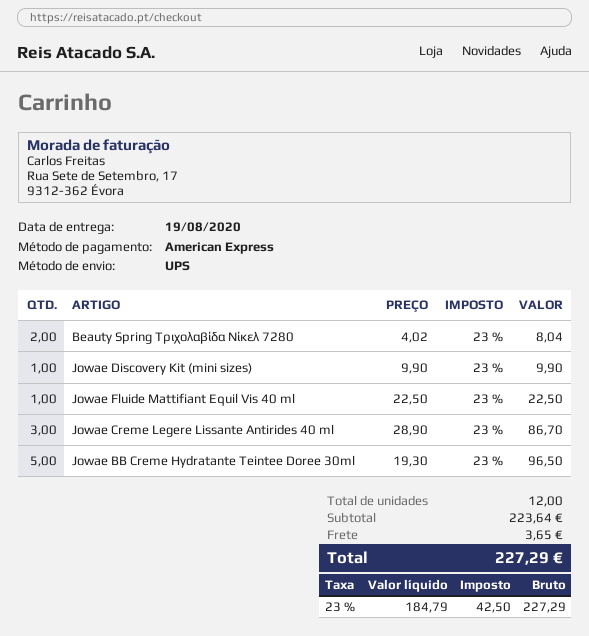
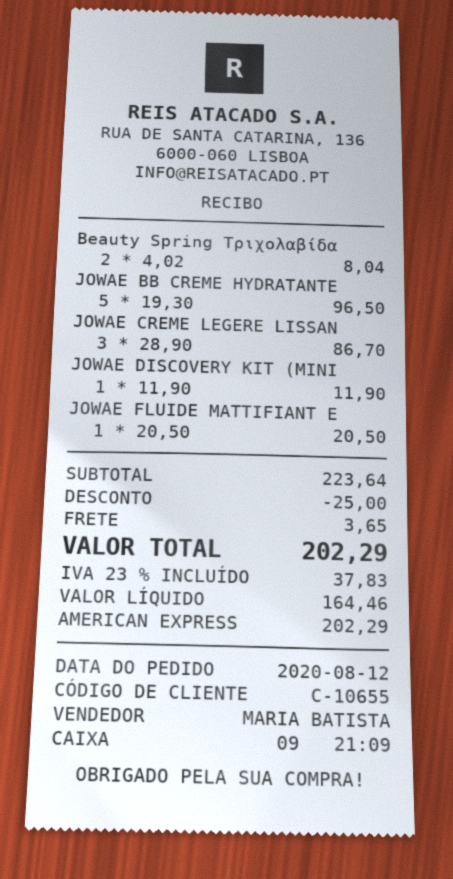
Jowae Discovery Kit (mini sizes): 1 x 9.90 = 9.90 -> 1 x 11.90 = 11.90
Jowae Fluide Mattifiant Equil Vis 40 ml: 1 x 22.50 = 22.50 -> 1 x 20.50 = 20.50
discount: none -> 25.00
net: 184.79 -> 164.46
tax: 23% = 42.50 -> 23% = 37.83
total: 227.29 -> 202.29

